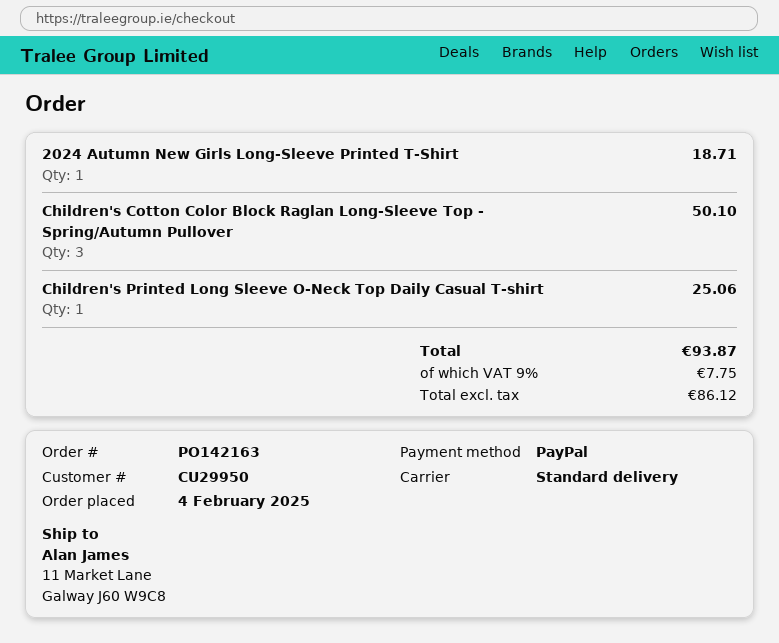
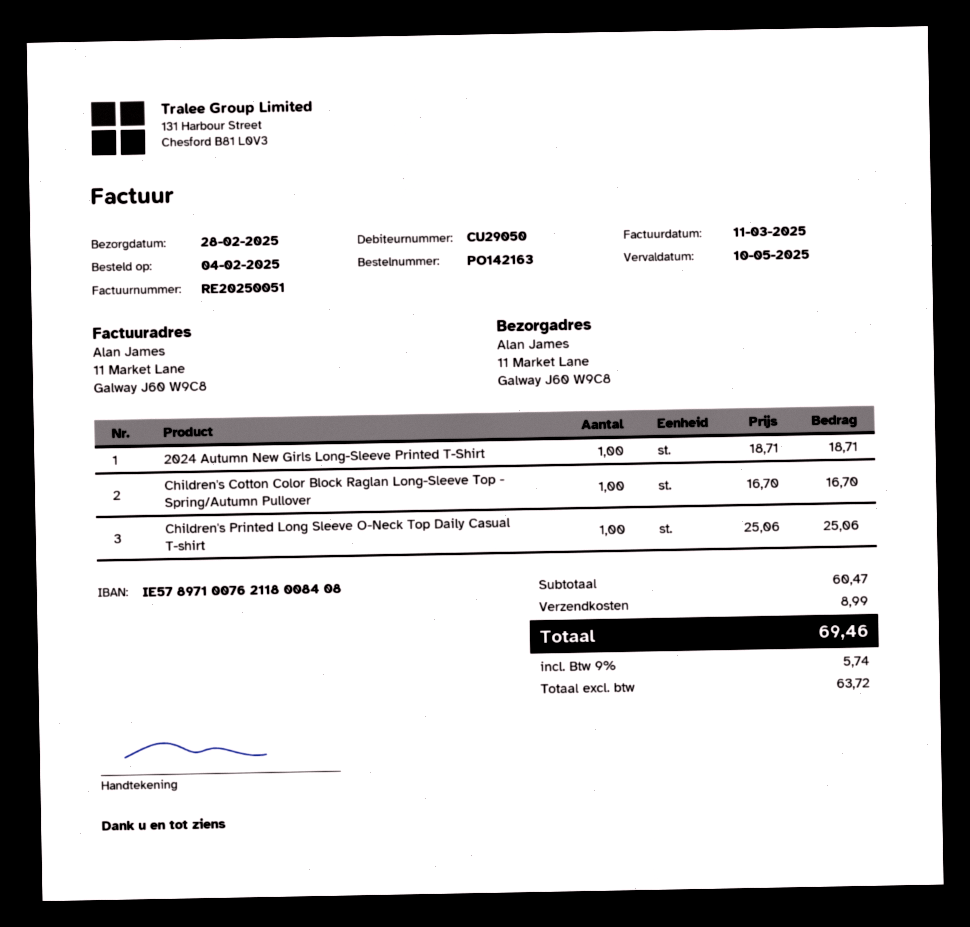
customer number: CU29950 -> CU29050
Children's Cotton Color Block Raglan Long-Sleeve Top - Spring/Autumn Pullover: 3 for 50.10 -> 1 for 16.70
shipping: none -> 8.99
net: 86.12 -> 63.72
tax: 9% = 7.75 -> 9% = 5.74
total: 93.87 -> 69.46

